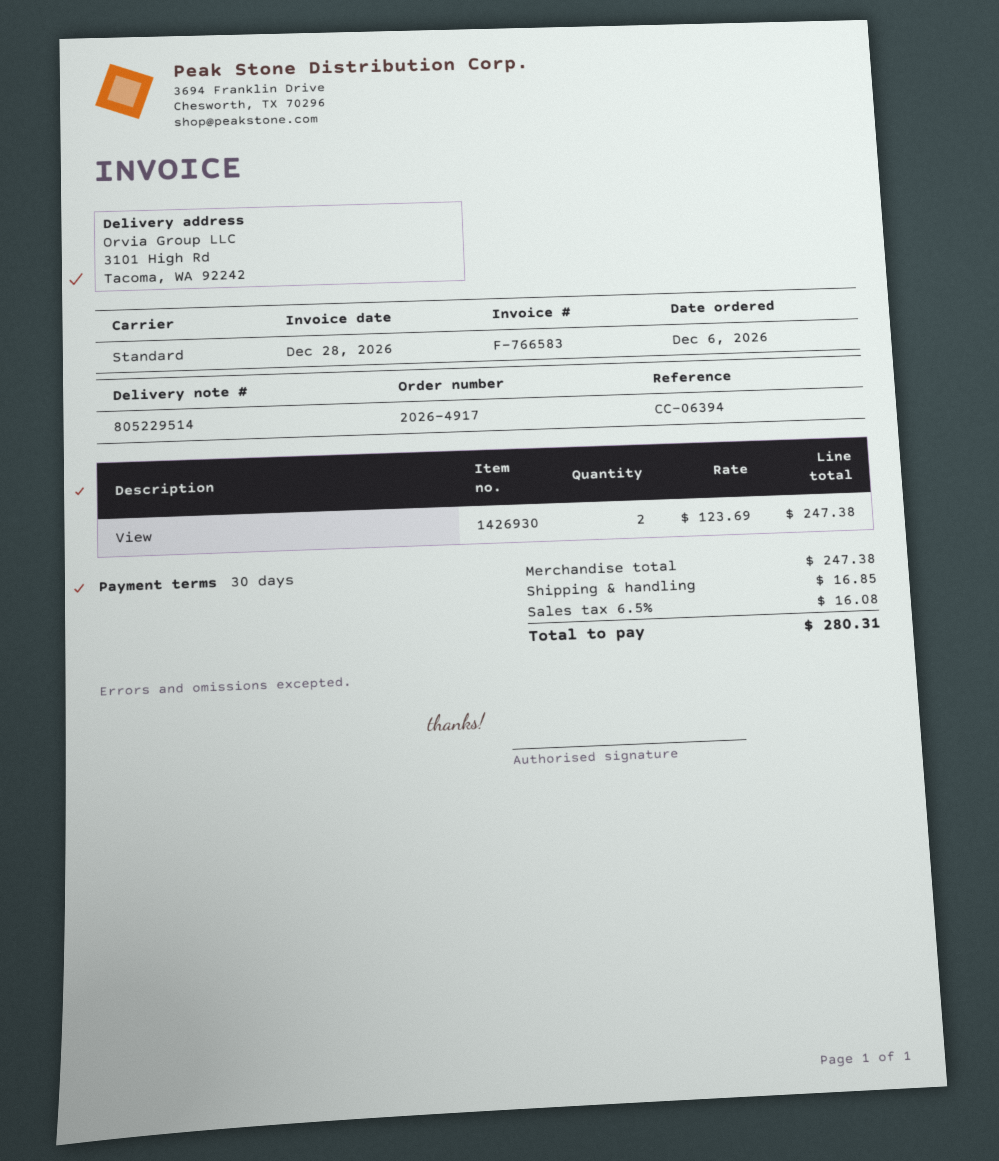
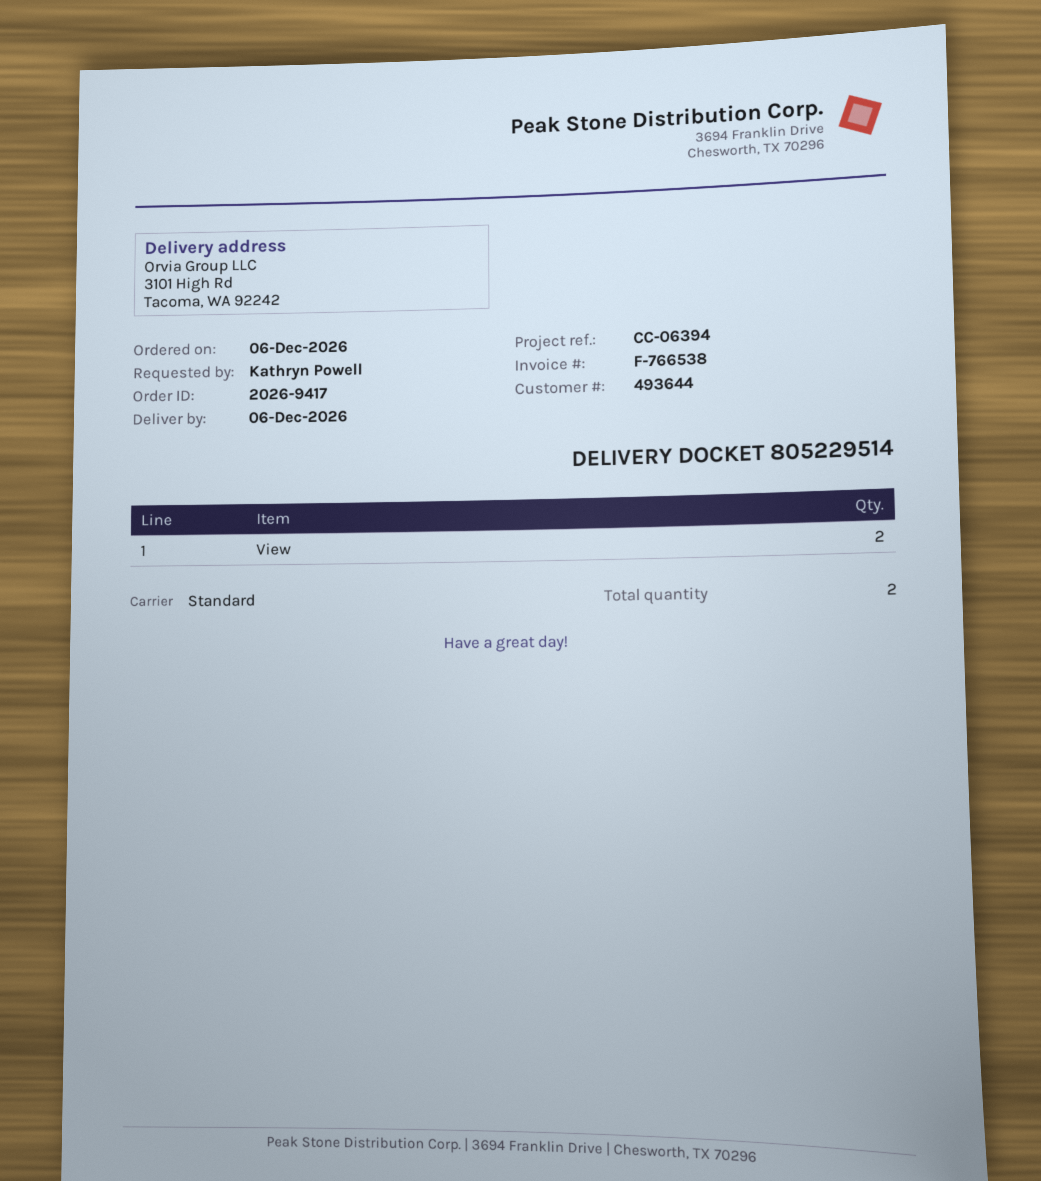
order number: 2026-4917 -> 2026-9417
invoice number: F-766583 -> F-766538

